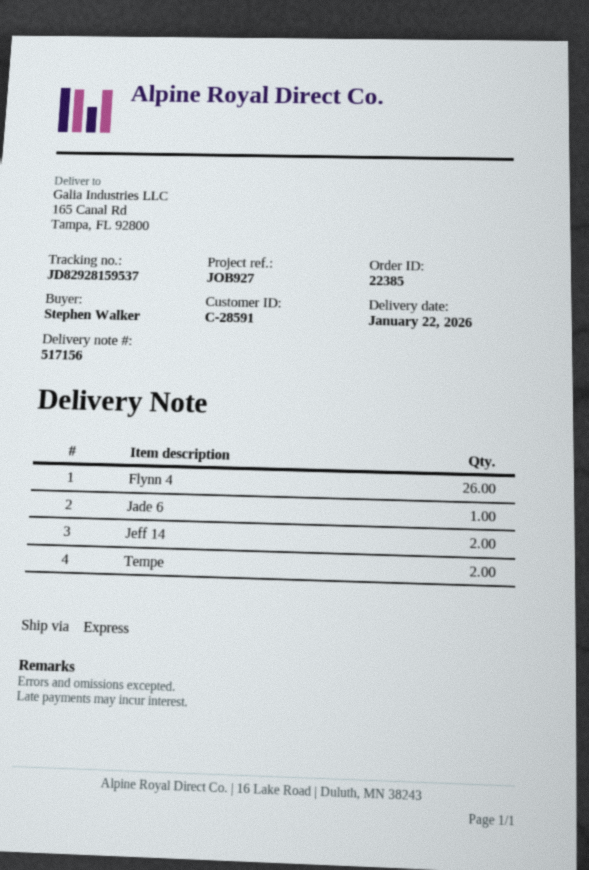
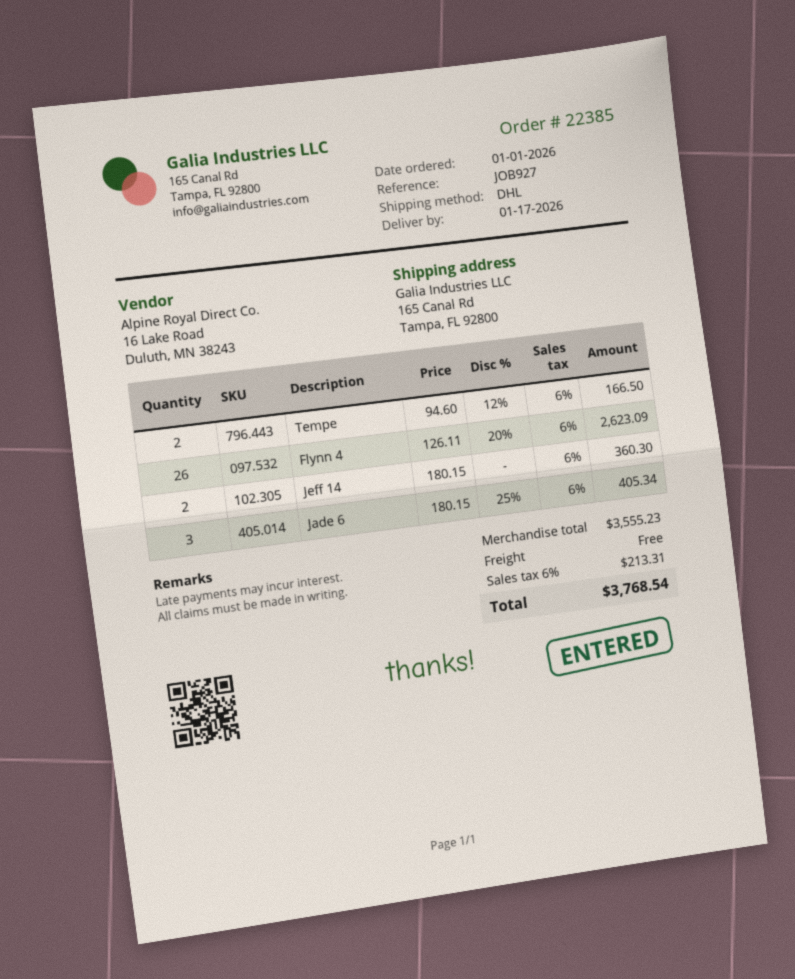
delivery date: 2026-01-22 -> 2026-01-17
shipping method: express -> DHL
Jade 6: 1 -> 3

